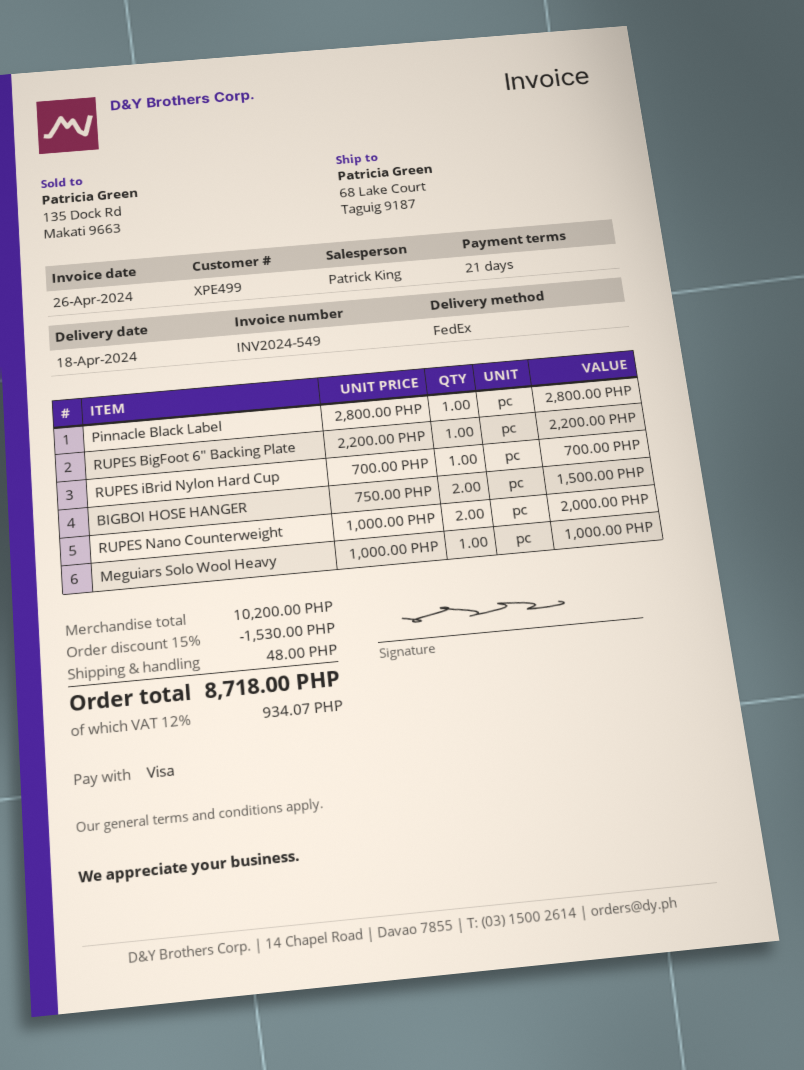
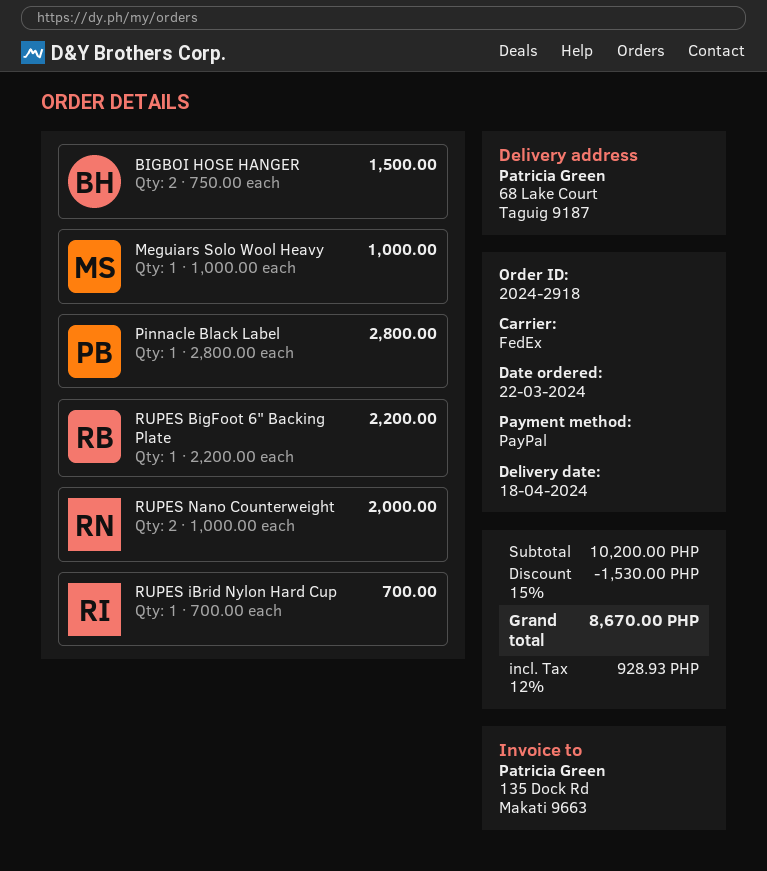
payment method: Visa -> PayPal
shipping: 48.00 -> none
tax: 12% = 934.07 -> 12% = 928.93
total: 8718.00 -> 8670.00

